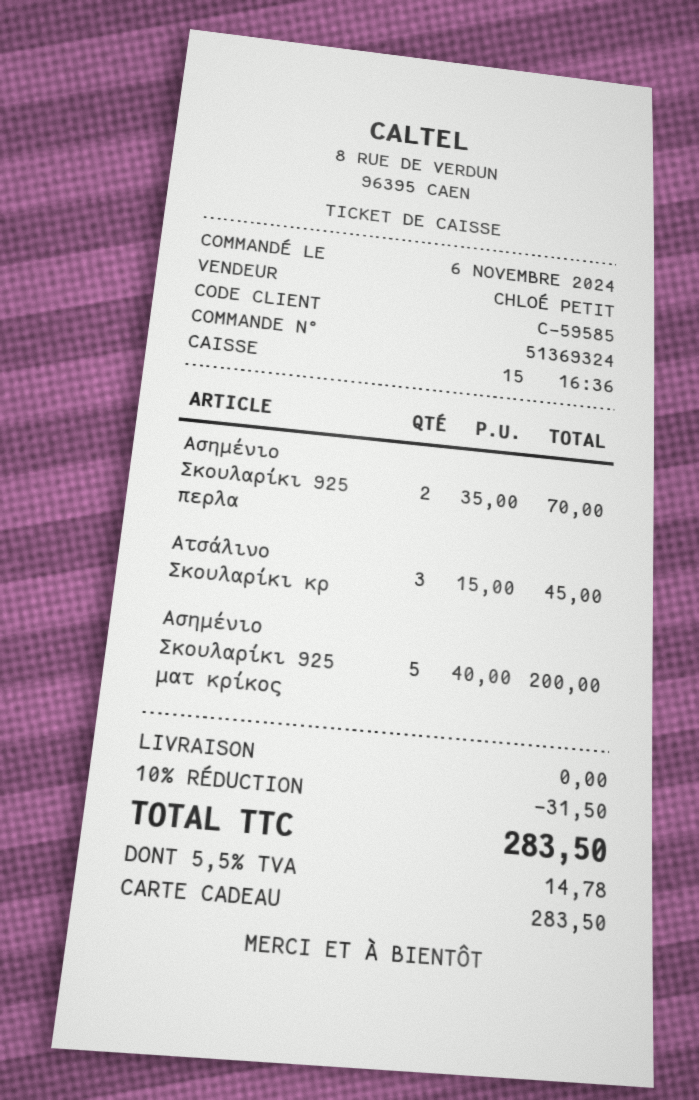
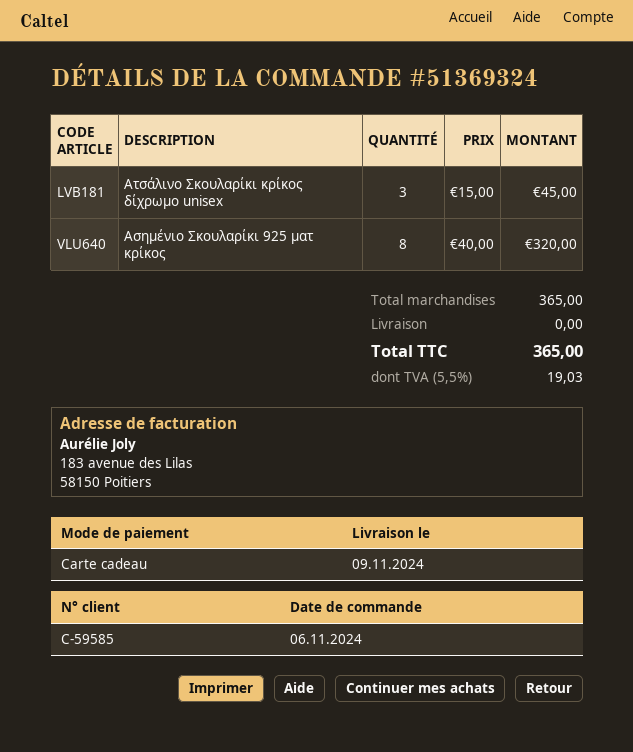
Ασημένιο Σκουλαρίκι 925 περλα: 2 x 35.00 = 70.00 -> none
Ασημένιο Σκουλαρίκι 925 ματ κρίκος: 5 x 40.00 = 200.00 -> 8 x 40.00 = 320.00
discount: 10% = 31.50 -> none
tax: 5.5% = 14.78 -> 5.5% = 19.03
total: 283.50 -> 365.00

